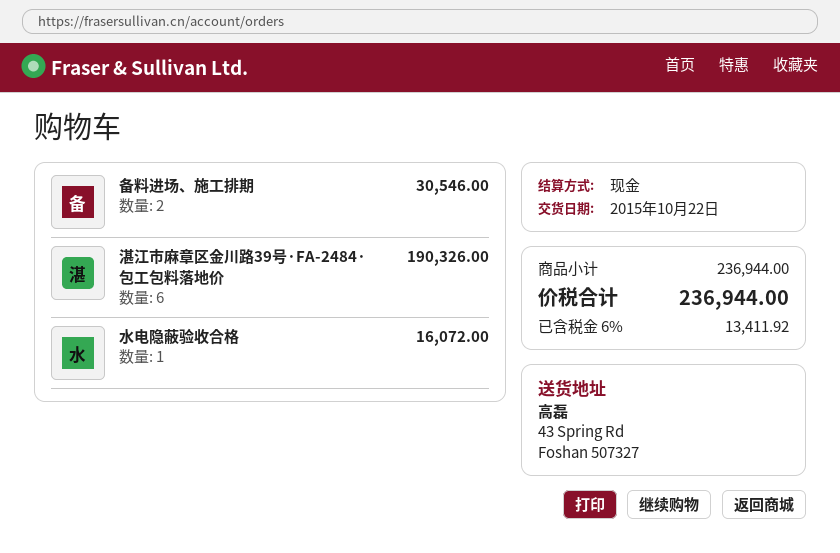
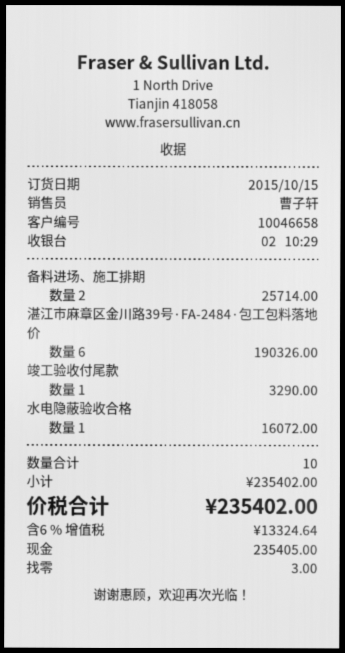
备料进场、施工排期: 2 for 30546.00 -> 2 for 25714.00
竣工验收付尾款: none -> 1 for 3290.00
subtotal: 236944.00 -> 235402.00
tax: 6% = 13411.92 -> 6% = 13324.64
total: 236944.00 -> 235402.00

